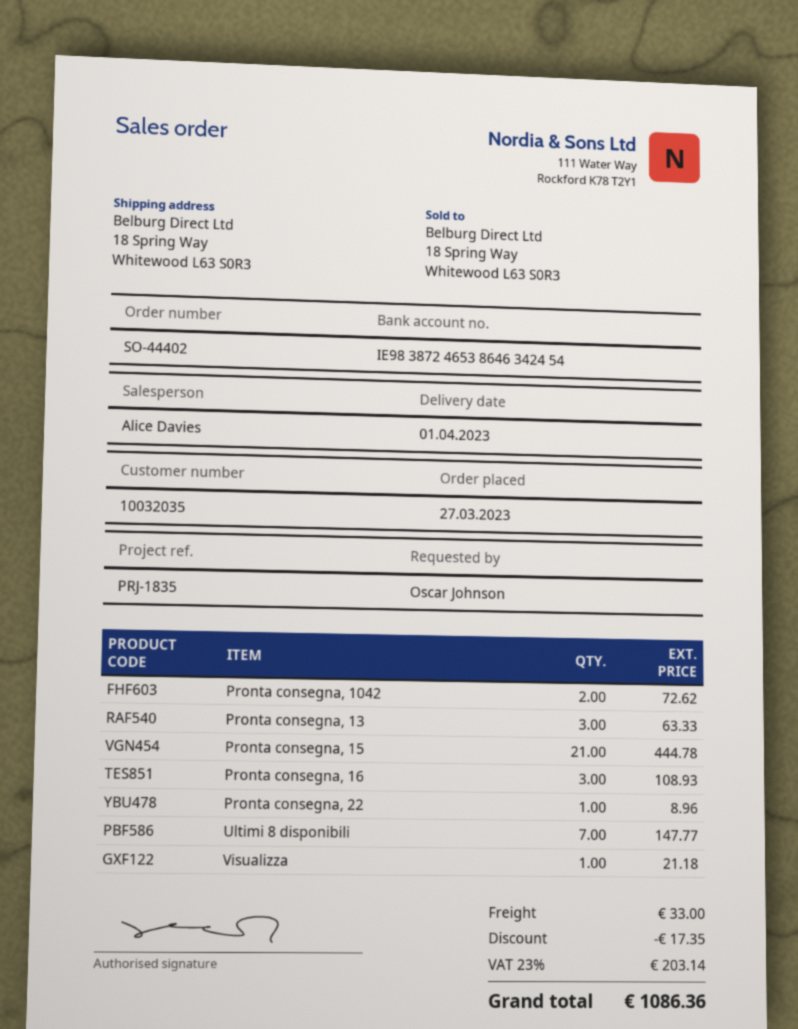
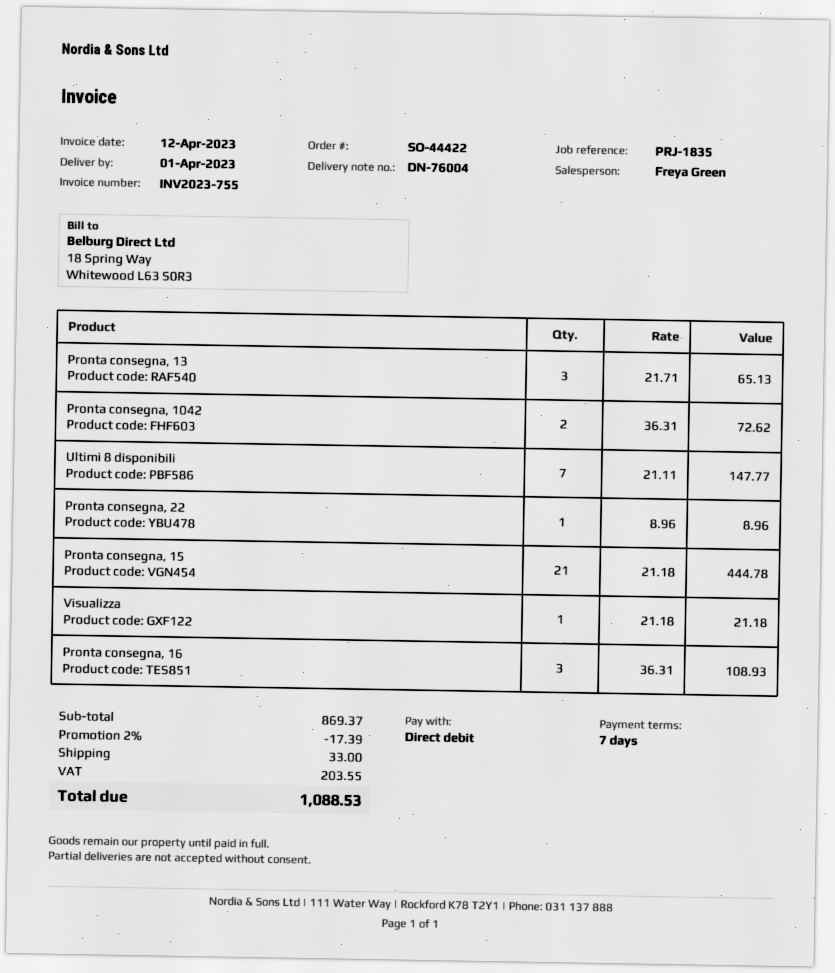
order number: SO-44402 -> SO-44422
sales rep: Alice Davies -> Freya Green
Pronta consegna, 13: 3 for 63.33 -> 3 for 65.13
discount: 17.35 -> 17.39
tax: 203.14 -> 203.55
total: 1086.36 -> 1088.53

